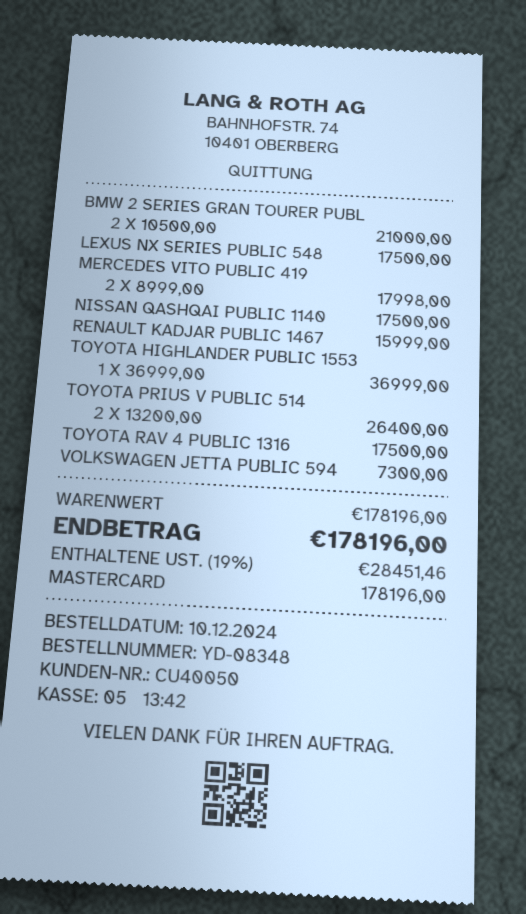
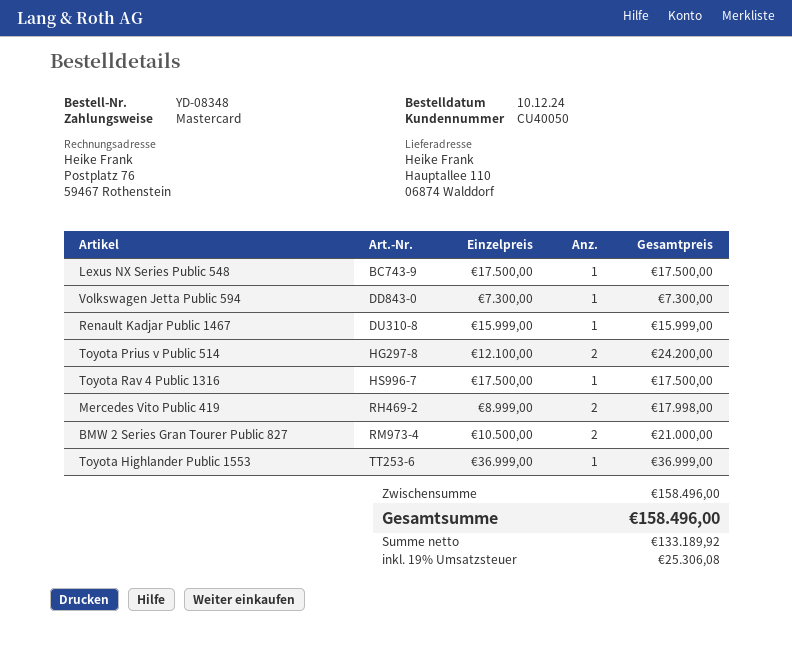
NISSAN QASHQAI PUBLIC 1140: 1 x 17500.00 = 17500.00 -> none
TOYOTA PRIUS V PUBLIC 514: 2 x 13200.00 = 26400.00 -> 2 x 12100.00 = 24200.00
subtotal: 178196.00 -> 158496.00
tax: 19% = 28451.46 -> 19% = 25306.08
total: 178196.00 -> 158496.00

